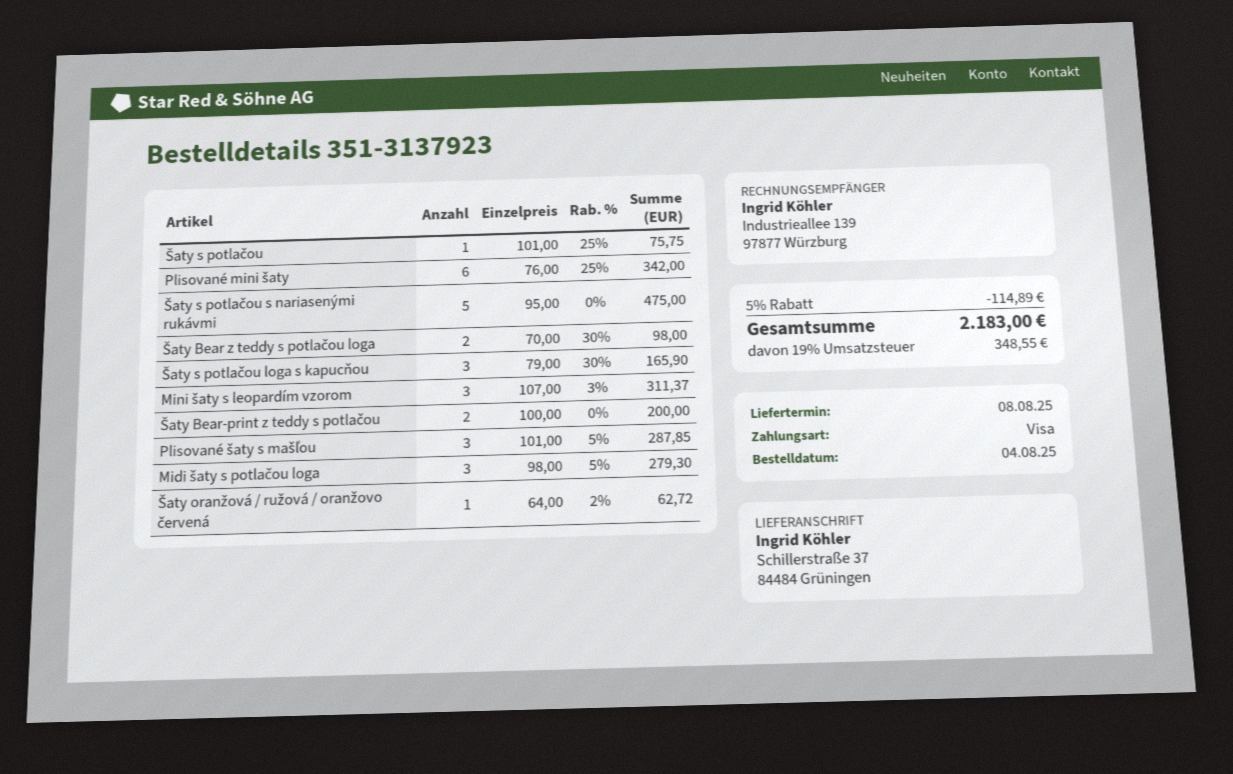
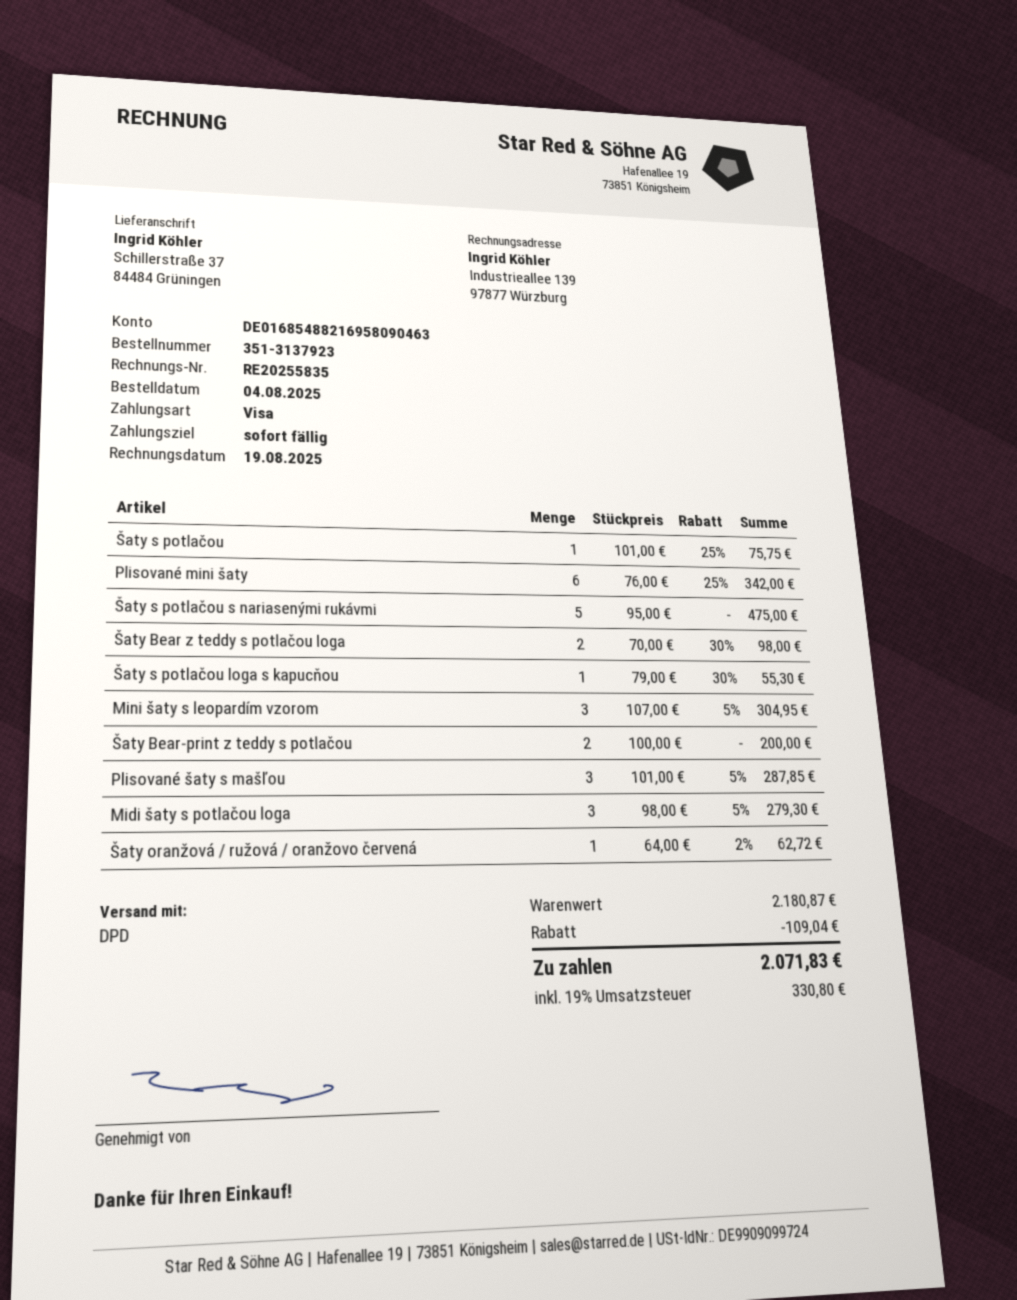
Šaty s potlačou loga s kapucňou: 3 x 79.00 - 30% = 165.90 -> 1 x 79.00 - 30% = 55.30
Mini šaty s leopardím vzorom: 3 x 107.00 - 3% = 311.37 -> 3 x 107.00 - 5% = 304.95
discount: 114.89 -> 109.04
tax: 19% = 348.55 -> 19% = 330.80
total: 2183.00 -> 2071.83

